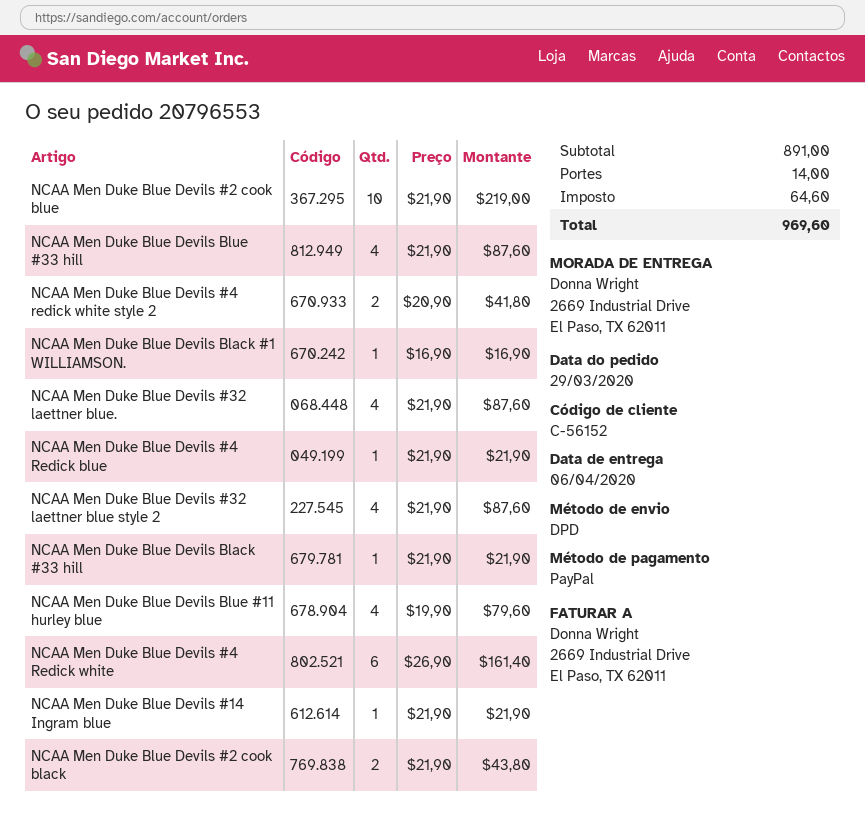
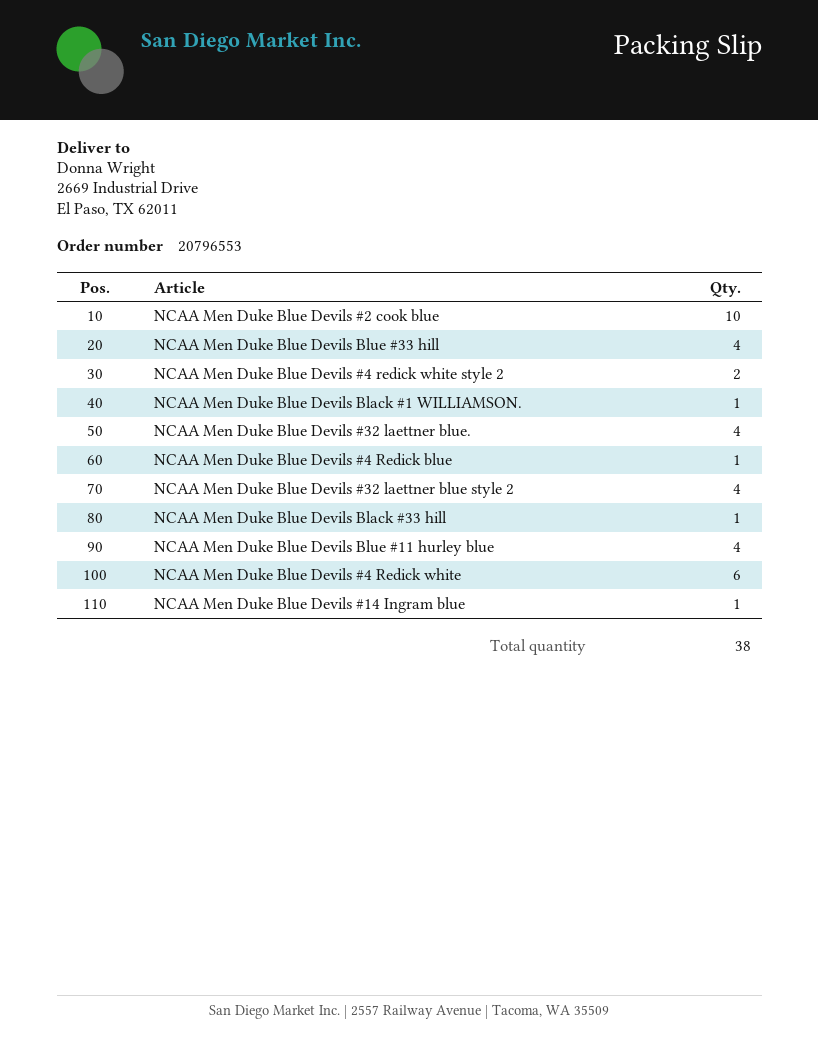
NCAA Men Duke Blue Devils #2 cook black: 2 -> none

